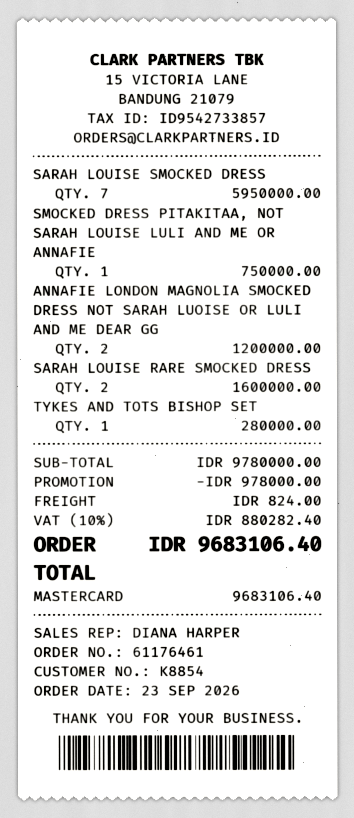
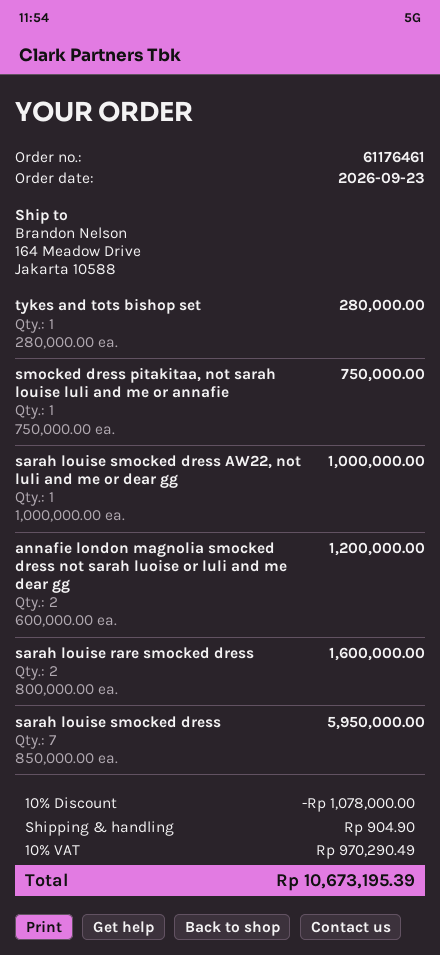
sarah louise smocked dress AW22, not luli and me or dear gg: none -> 1 for 1000000.00
discount: 978000.00 -> 1078000.00
shipping: 824.00 -> 904.90
tax: 10% = 880282.40 -> 10% = 970290.49
total: 9683106.40 -> 10673195.39

